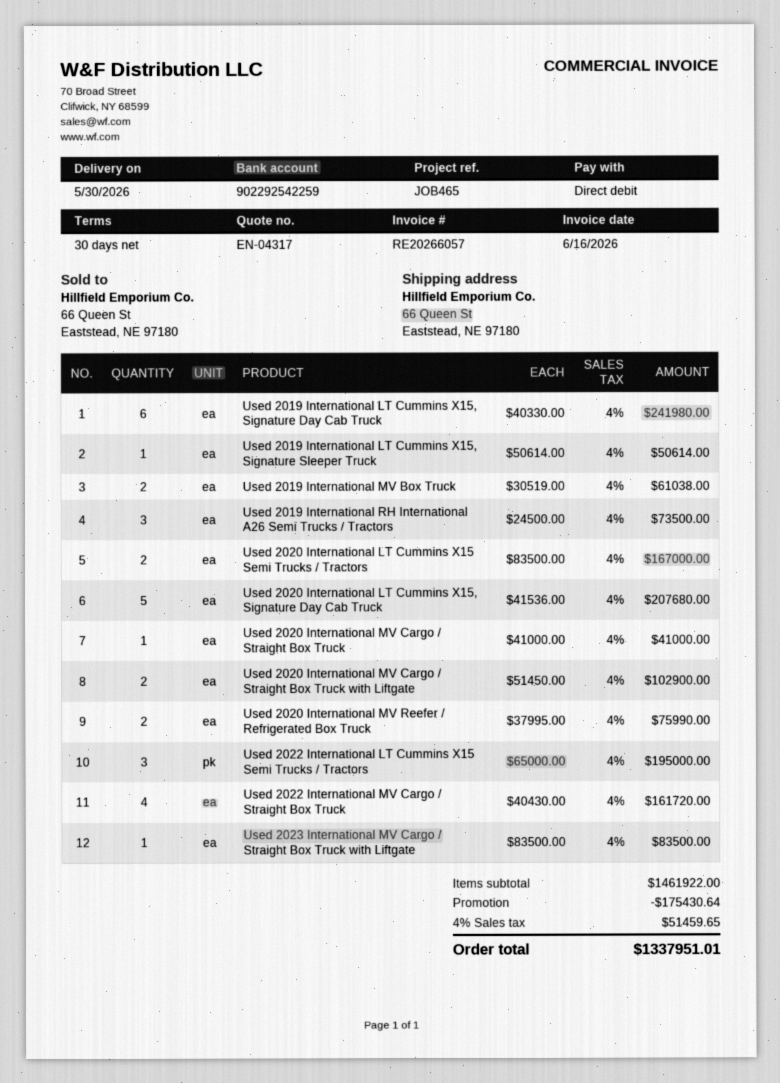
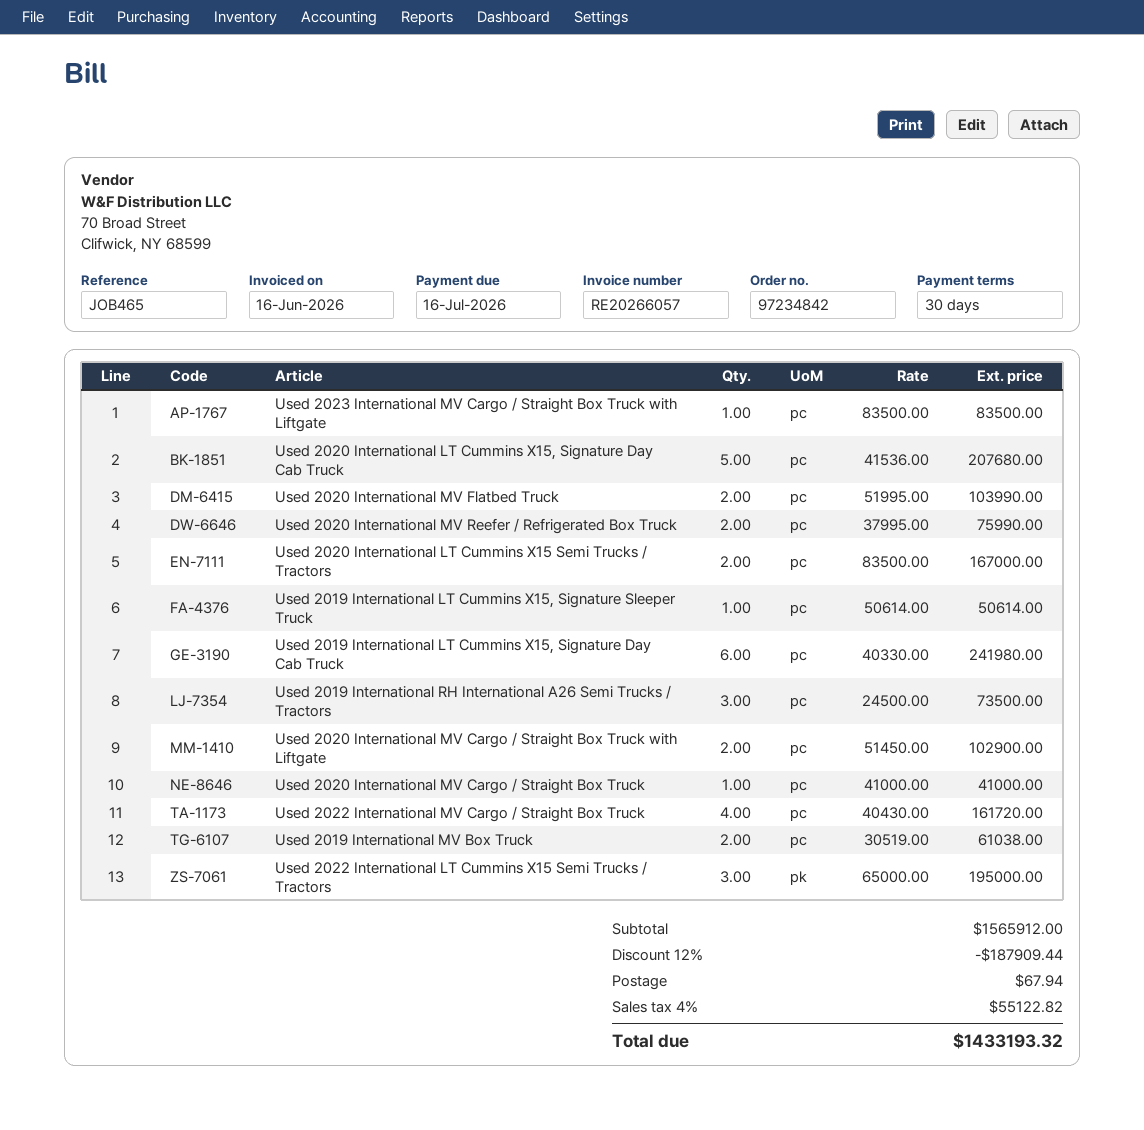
Used 2020 International MV Flatbed Truck: none -> 2 x 51995.00 = 103990.00
subtotal: 1461922.00 -> 1565912.00
discount: 175430.64 -> 187909.44
shipping: none -> 67.94
tax: 4% = 51459.65 -> 4% = 55122.82
total: 1337951.01 -> 1433193.32

